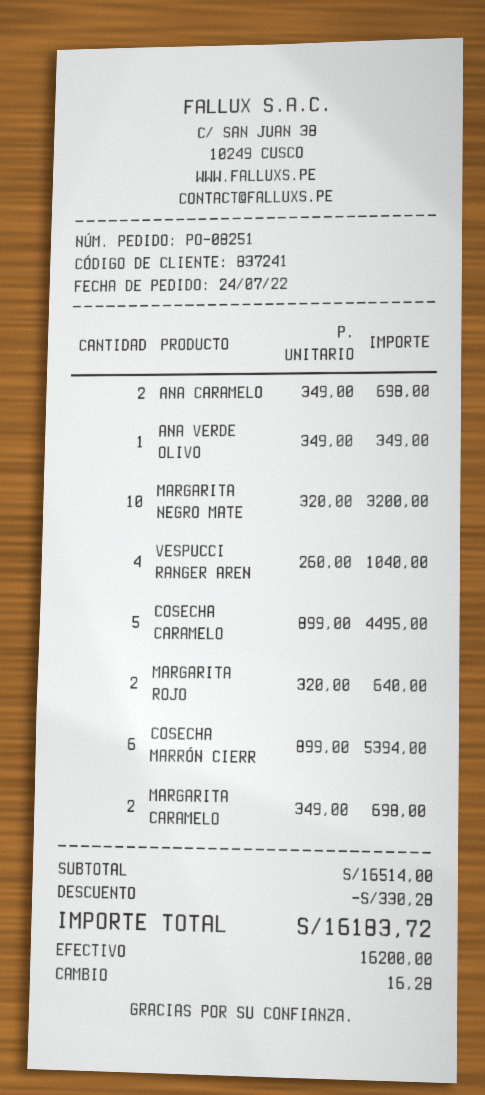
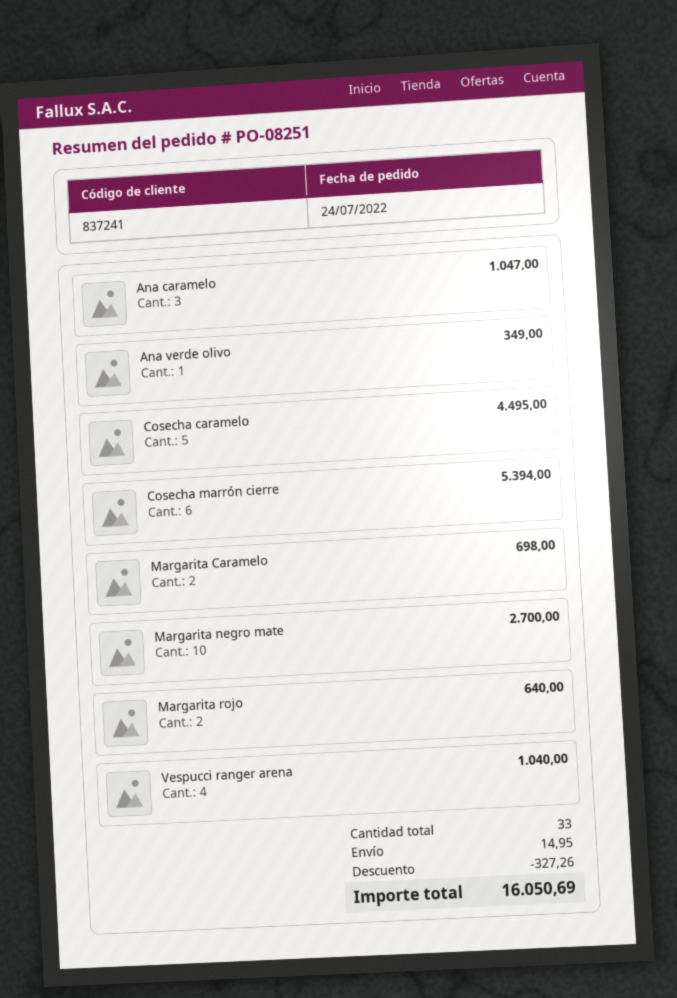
ANA CARAMELO: 2 for 698.00 -> 3 for 1047.00
MARGARITA NEGRO MATE: 10 for 3200.00 -> 10 for 2700.00
discount: 330.28 -> 327.26
shipping: none -> 14.95
total: 16183.72 -> 16050.69

